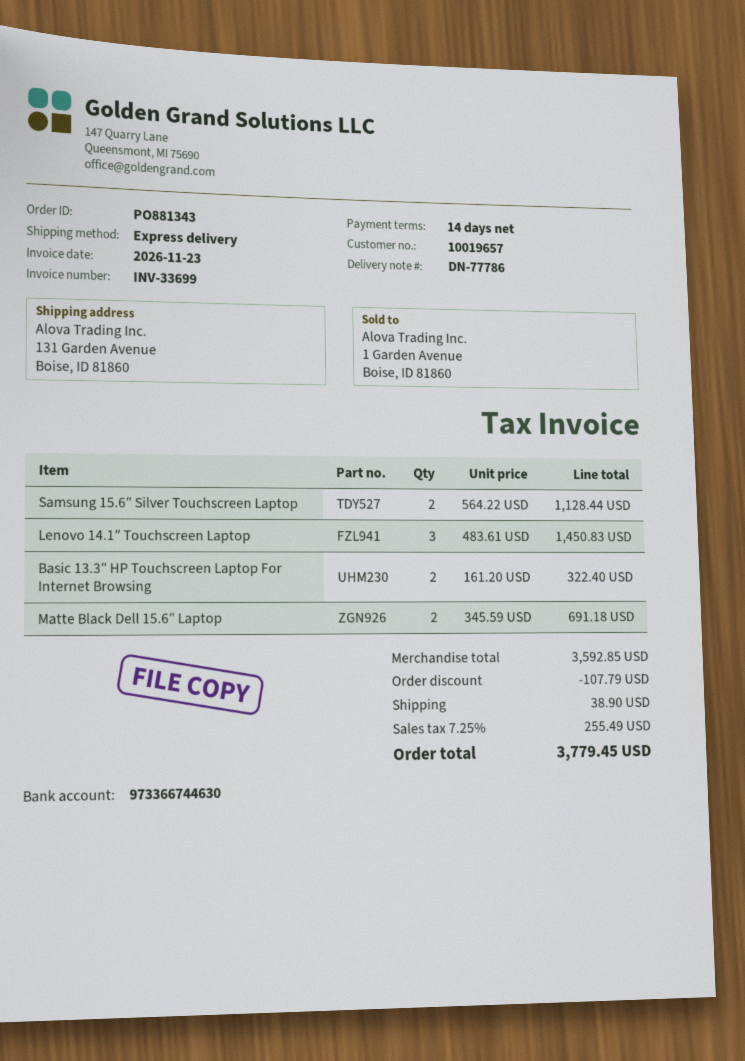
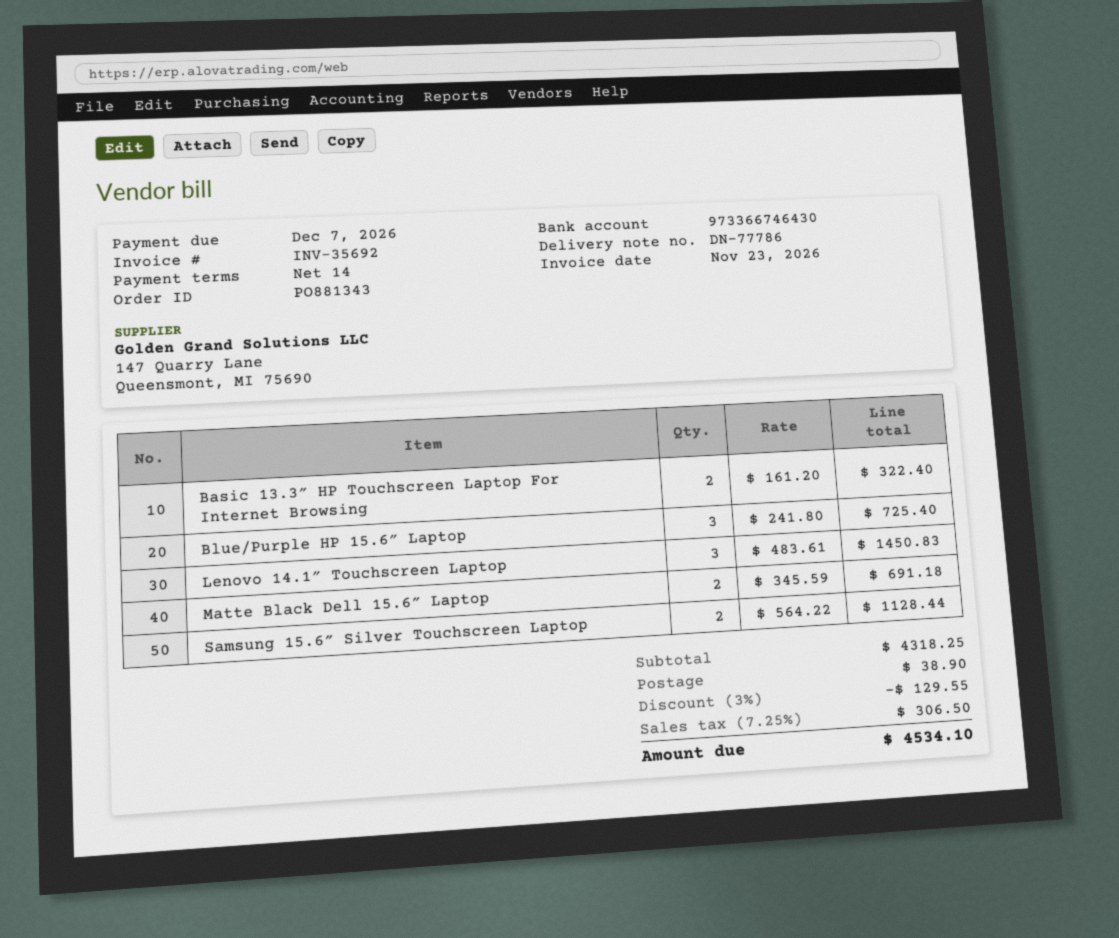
invoice number: INV-33699 -> INV-35692
bank account: 973366744630 -> 973366746430
Blue/Purple HP 15.6″ Laptop: none -> 3 x 241.80 = 725.40
subtotal: 3592.85 -> 4318.25
discount: 107.79 -> 129.55
tax: 7.25% = 255.49 -> 7.25% = 306.50
total: 3779.45 -> 4534.10

